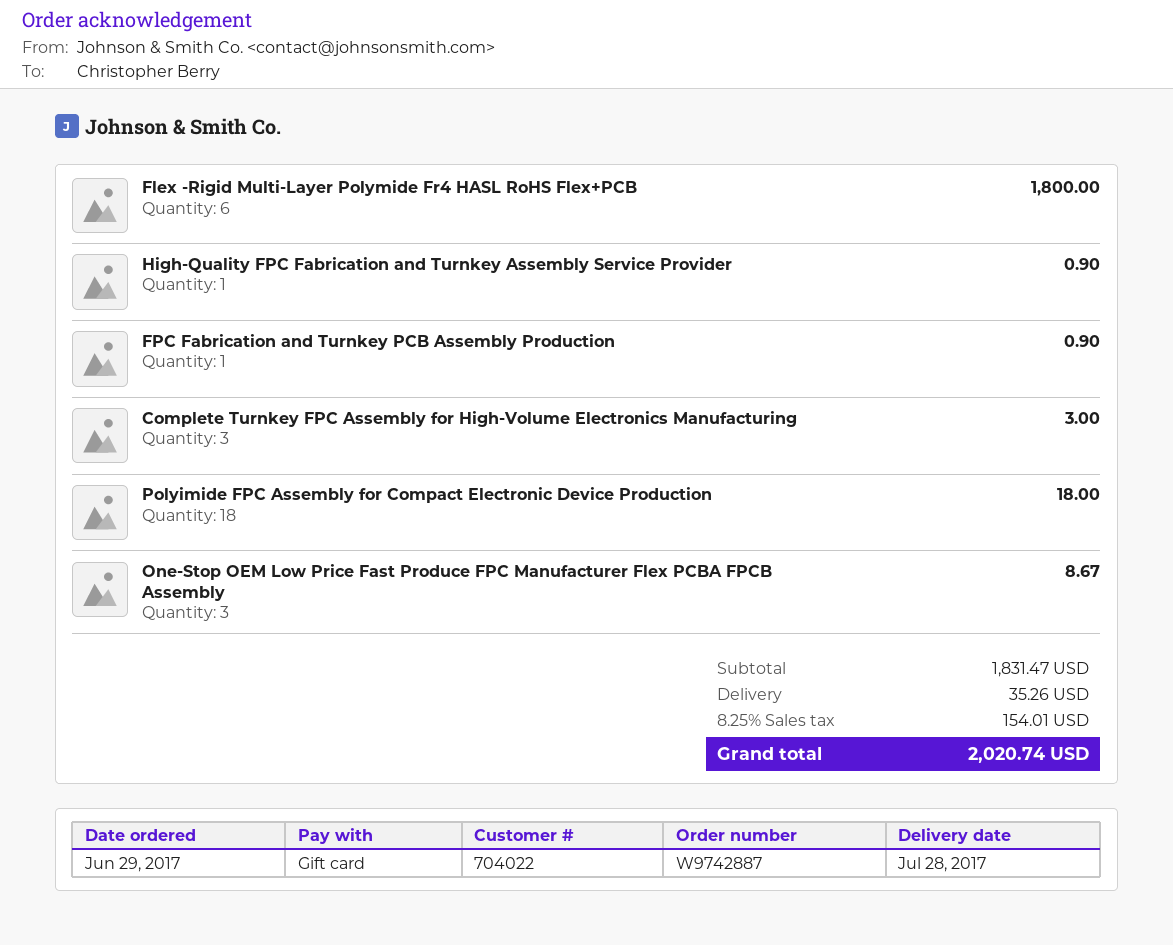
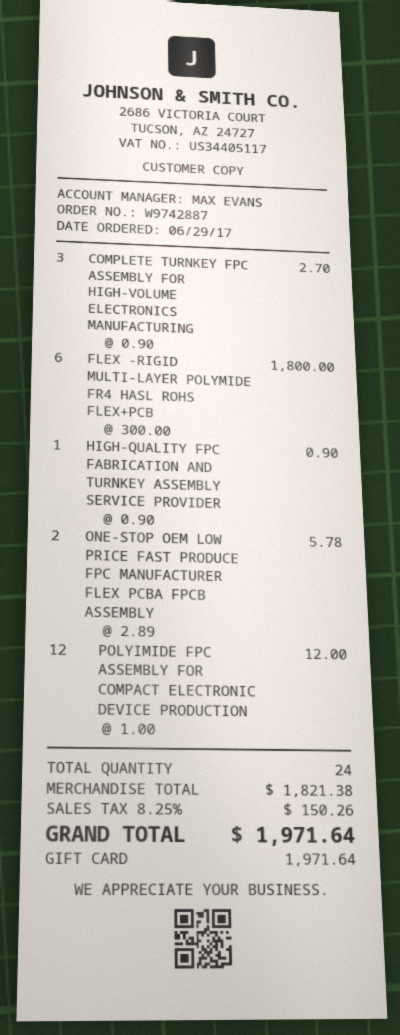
FPC Fabrication and Turnkey PCB Assembly Production: 1 for 0.90 -> none
Complete Turnkey FPC Assembly for High-Volume Electronics Manufacturing: 3 for 3.00 -> 3 for 2.70
Polyimide FPC Assembly for Compact Electronic Device Production: 18 for 18.00 -> 12 for 12.00
One-Stop OEM Low Price Fast Produce FPC Manufacturer Flex PCBA FPCB Assembly: 3 for 8.67 -> 2 for 5.78
subtotal: 1831.47 -> 1821.38
shipping: 35.26 -> none
tax: 8.25% = 154.01 -> 8.25% = 150.26
total: 2020.74 -> 1971.64

